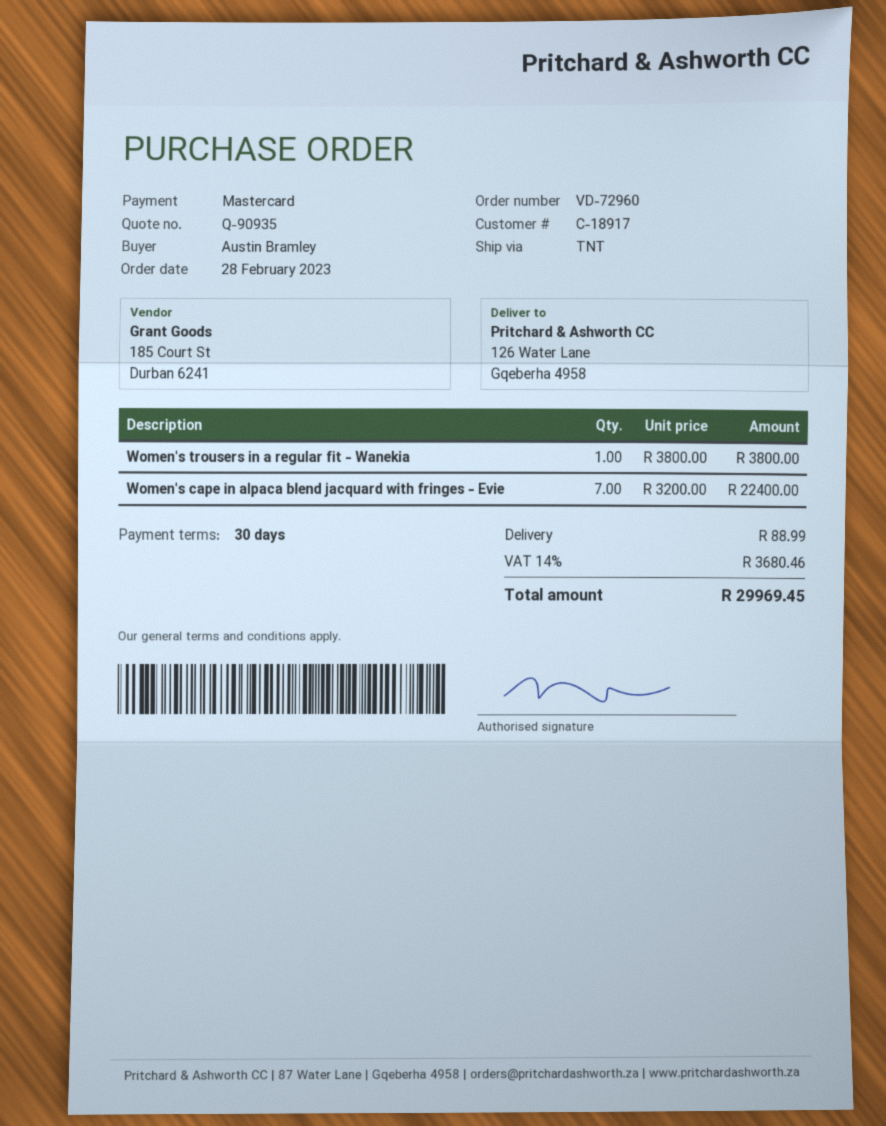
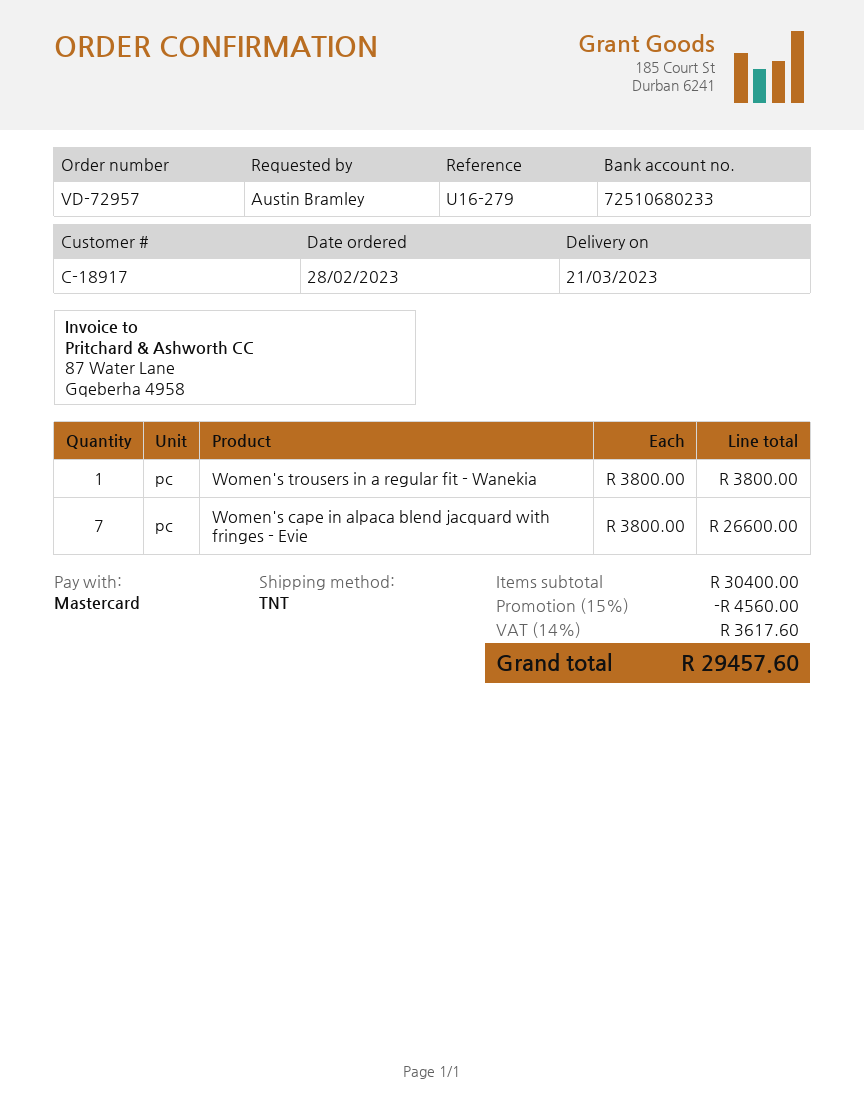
order number: VD-72960 -> VD-72957
Women's cape in alpaca blend jacquard with fringes - Evie: 7 x 3200.00 = 22400.00 -> 7 x 3800.00 = 26600.00
discount: none -> 15% = 4560.00
shipping: 88.99 -> none
tax: 14% = 3680.46 -> 14% = 3617.60
total: 29969.45 -> 29457.60

